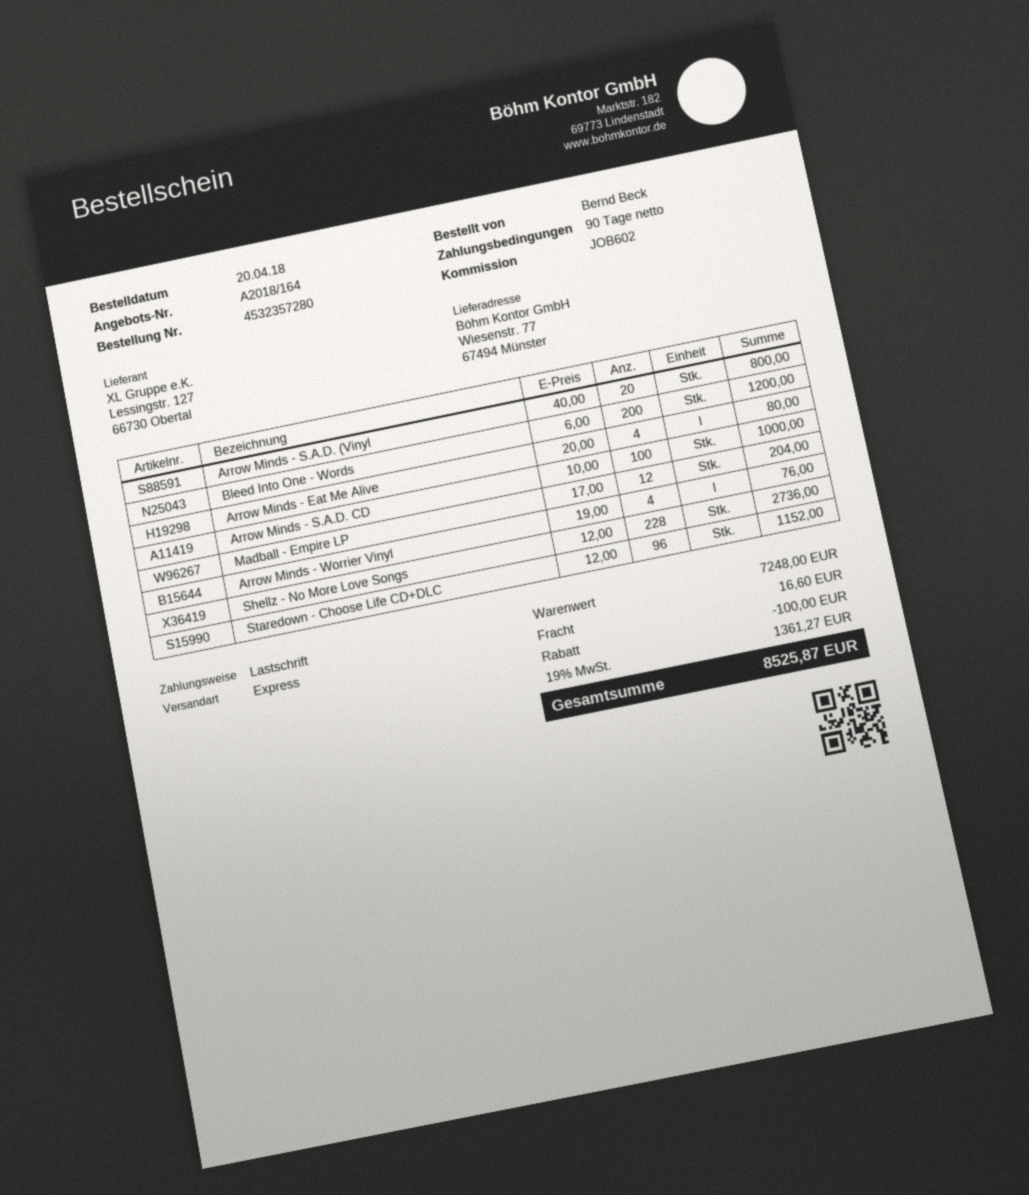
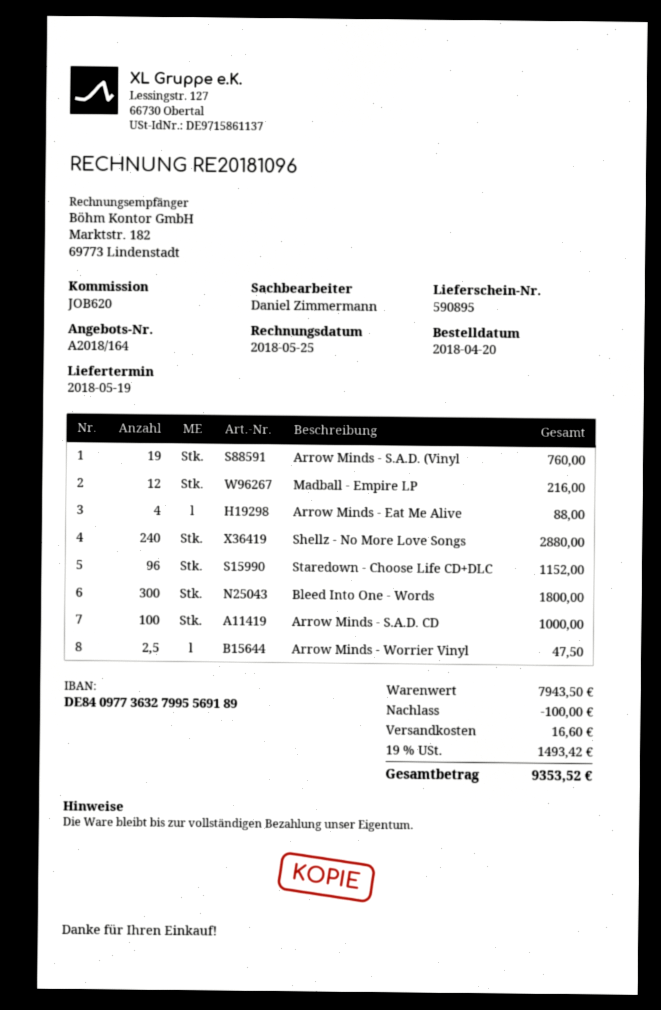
reference: JOB602 -> JOB620
Arrow Minds - S.A.D. (Vinyl: 20 for 800.00 -> 19 for 760.00
Bleed Into One - Words: 200 for 1200.00 -> 300 for 1800.00
Arrow Minds - Eat Me Alive: 4 for 80.00 -> 4 for 88.00
Madball - Empire LP: 12 for 204.00 -> 12 for 216.00
Arrow Minds - Worrier Vinyl: 4 for 76.00 -> 2.5 for 47.50
Shellz - No More Love Songs: 228 for 2736.00 -> 240 for 2880.00
subtotal: 7248.00 -> 7943.50
tax: 19% = 1361.27 -> 19% = 1493.42
total: 8525.87 -> 9353.52

